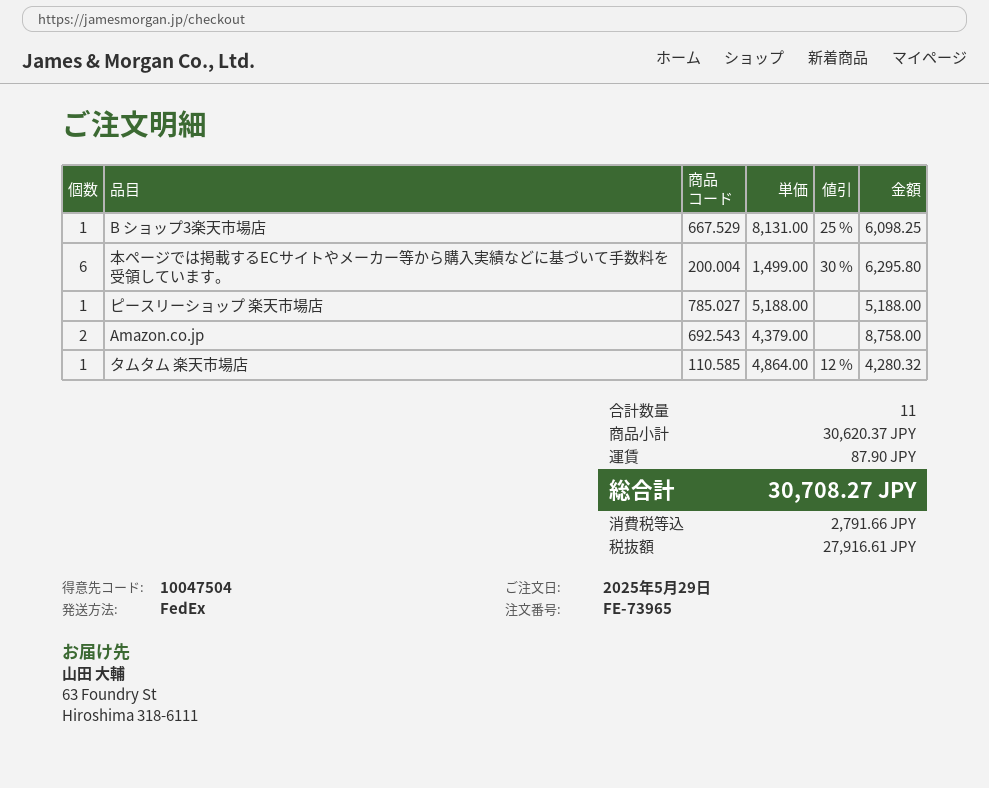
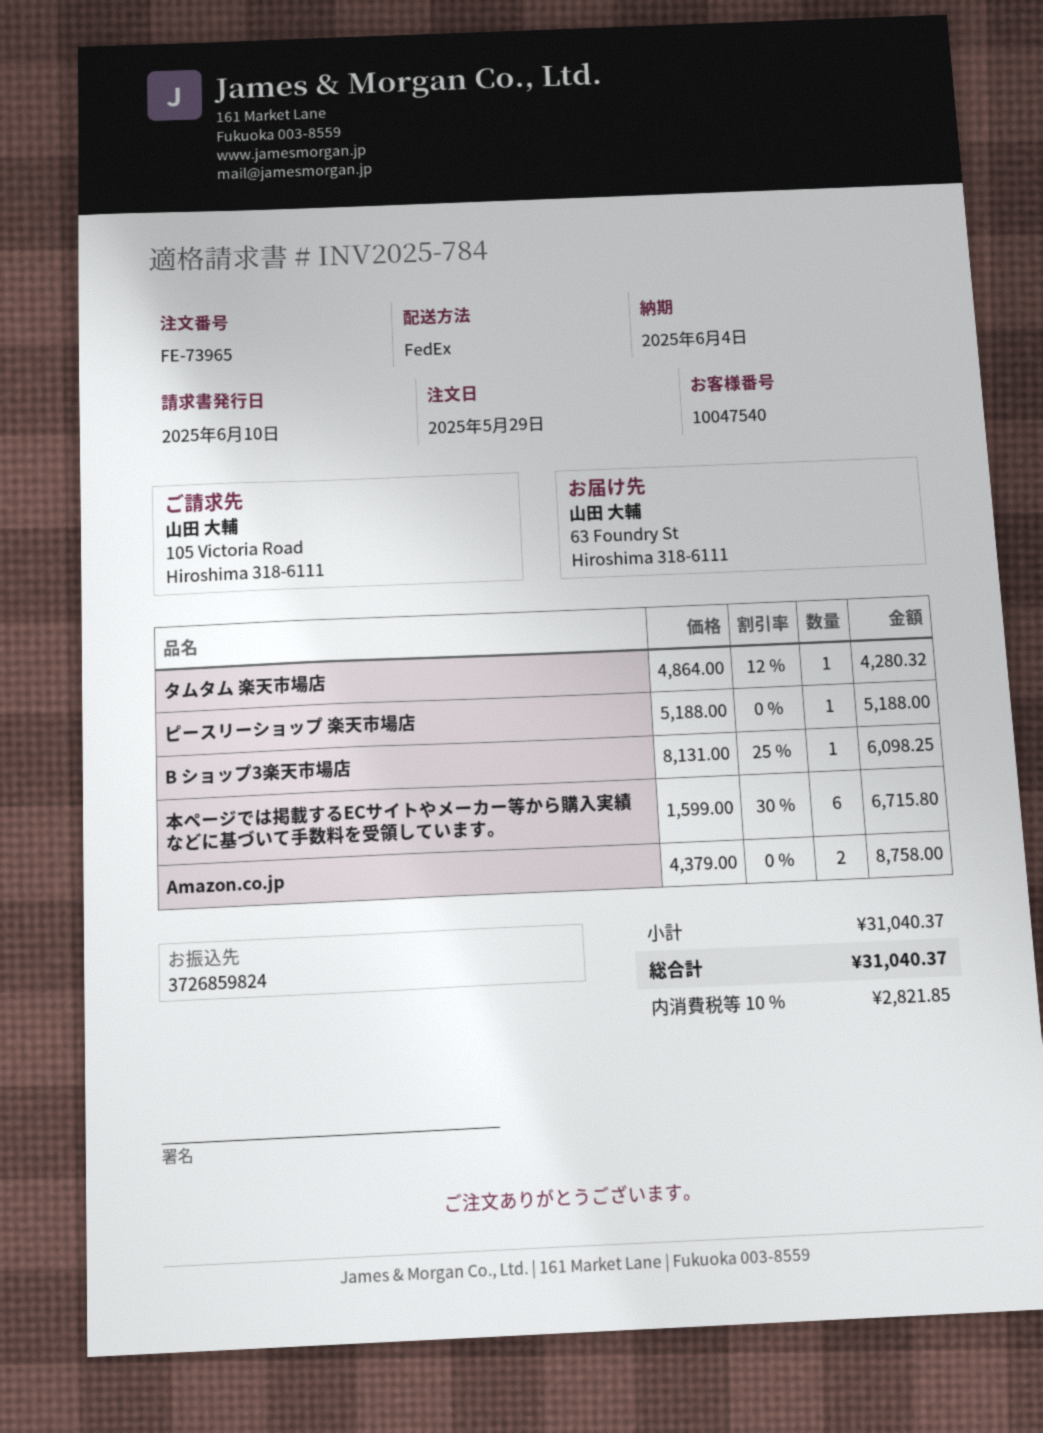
customer number: 10047504 -> 10047540
本ページでは掲載するECサイトやメーカー等から購入実績などに基づいて手数料を受領しています。: 6 x 1499.00 - 30% = 6295.80 -> 6 x 1599.00 - 30% = 6715.80
subtotal: 30620.37 -> 31040.37
shipping: 87.90 -> none
tax: 2791.66 -> 2821.85
total: 30708.27 -> 31040.37

